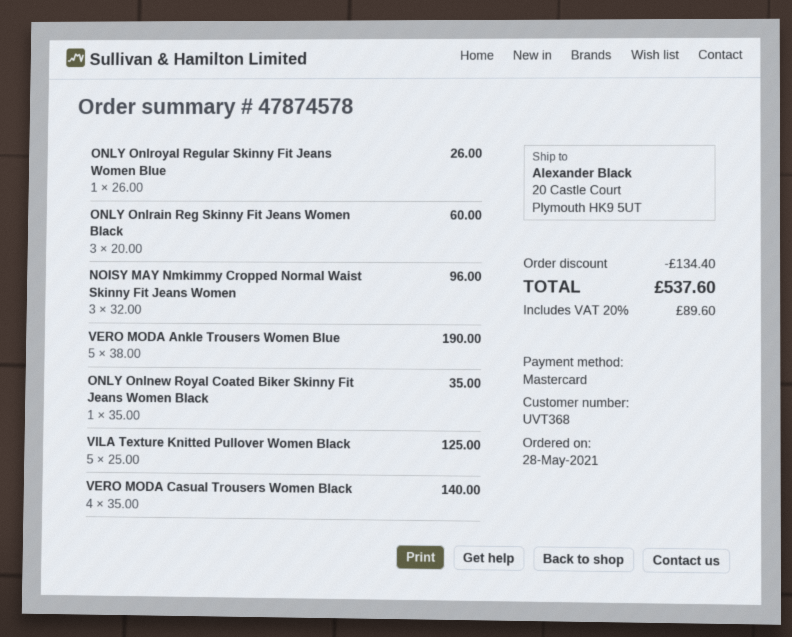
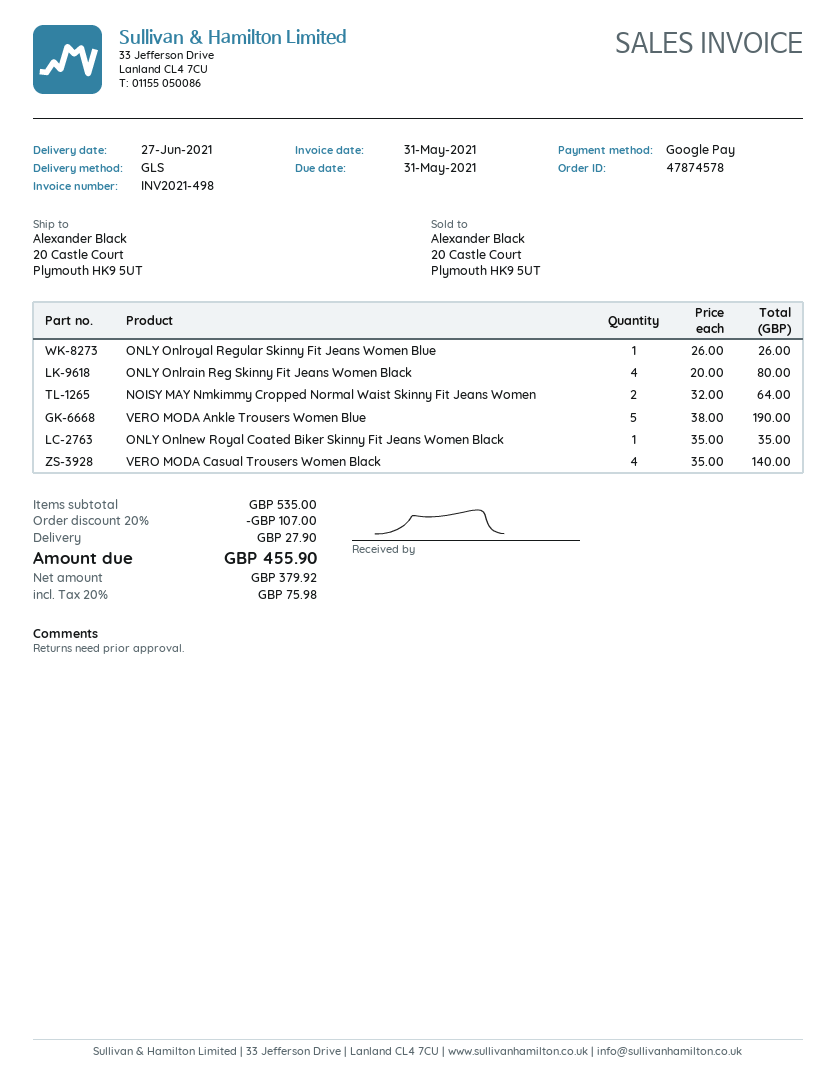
payment method: Mastercard -> Google Pay
ONLY Onlrain Reg Skinny Fit Jeans Women Black: 3 x 20.00 = 60.00 -> 4 x 20.00 = 80.00
NOISY MAY Nmkimmy Cropped Normal Waist Skinny Fit Jeans Women: 3 x 32.00 = 96.00 -> 2 x 32.00 = 64.00
VILA Texture Knitted Pullover Women Black: 5 x 25.00 = 125.00 -> none
discount: 134.40 -> 107.00
shipping: none -> 27.90
tax: 20% = 89.60 -> 20% = 75.98
total: 537.60 -> 455.90

